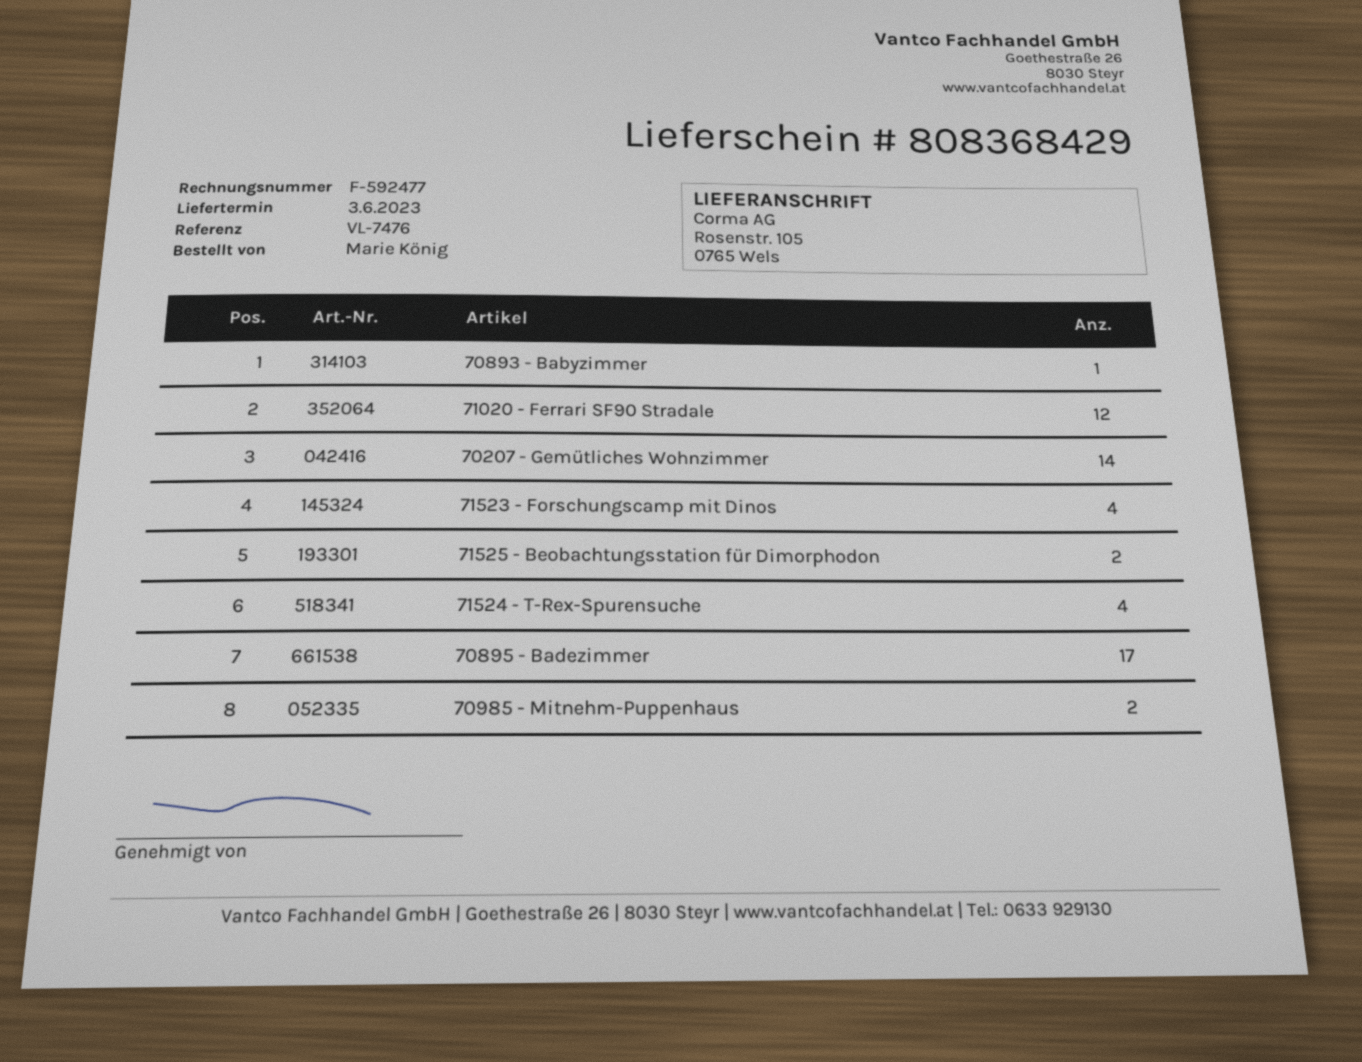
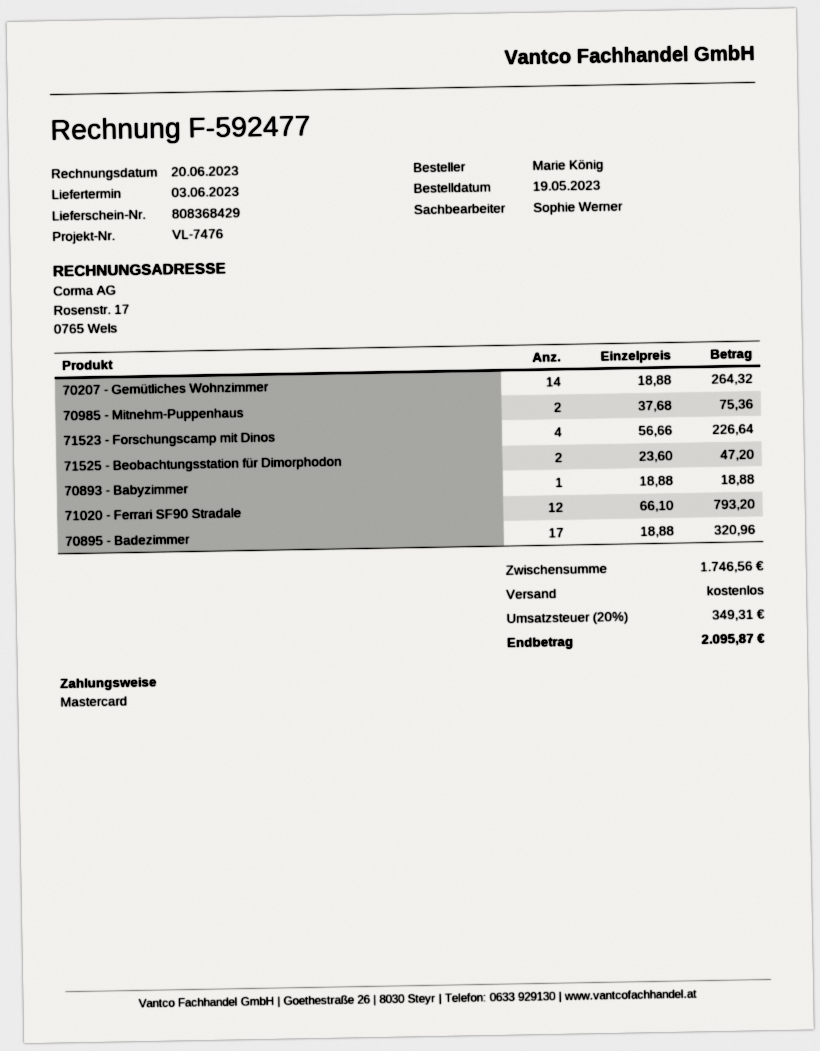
71524 - T-Rex-Spurensuche: 4 -> none

